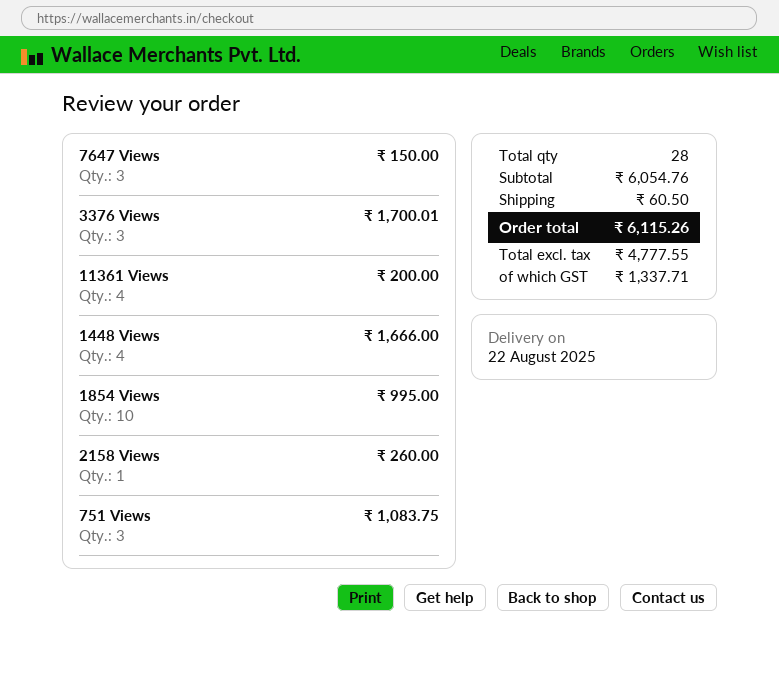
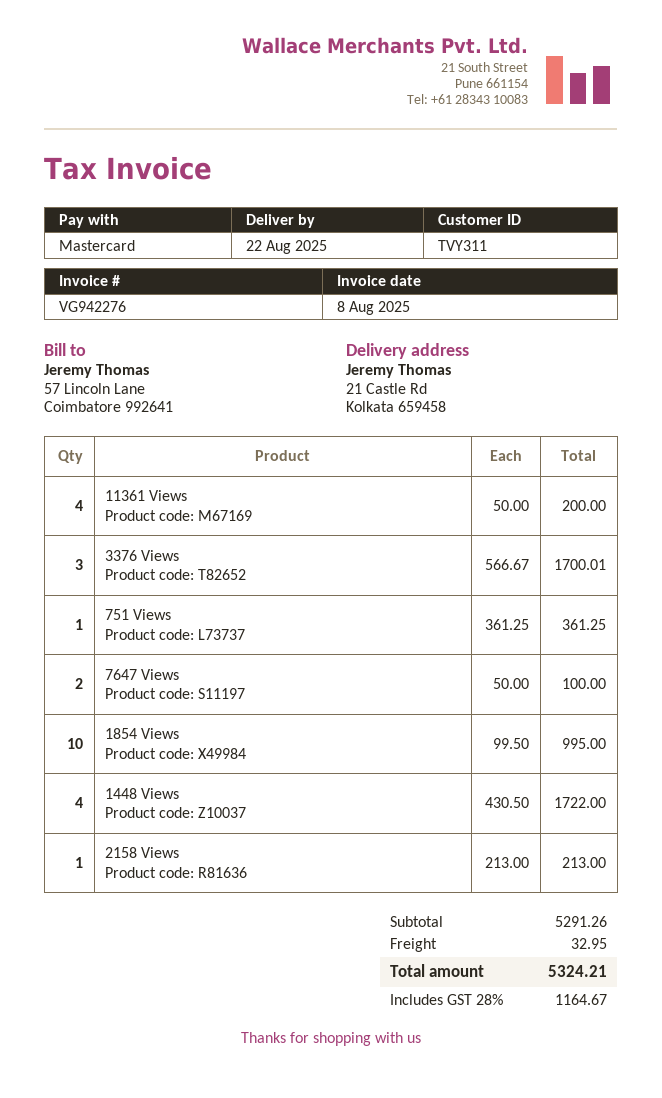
7647 Views: 3 for 150.00 -> 2 for 100.00
1448 Views: 4 for 1666.00 -> 4 for 1722.00
2158 Views: 1 for 260.00 -> 1 for 213.00
751 Views: 3 for 1083.75 -> 1 for 361.25
subtotal: 6054.76 -> 5291.26
shipping: 60.50 -> 32.95
tax: 1337.71 -> 1164.67
total: 6115.26 -> 5324.21

